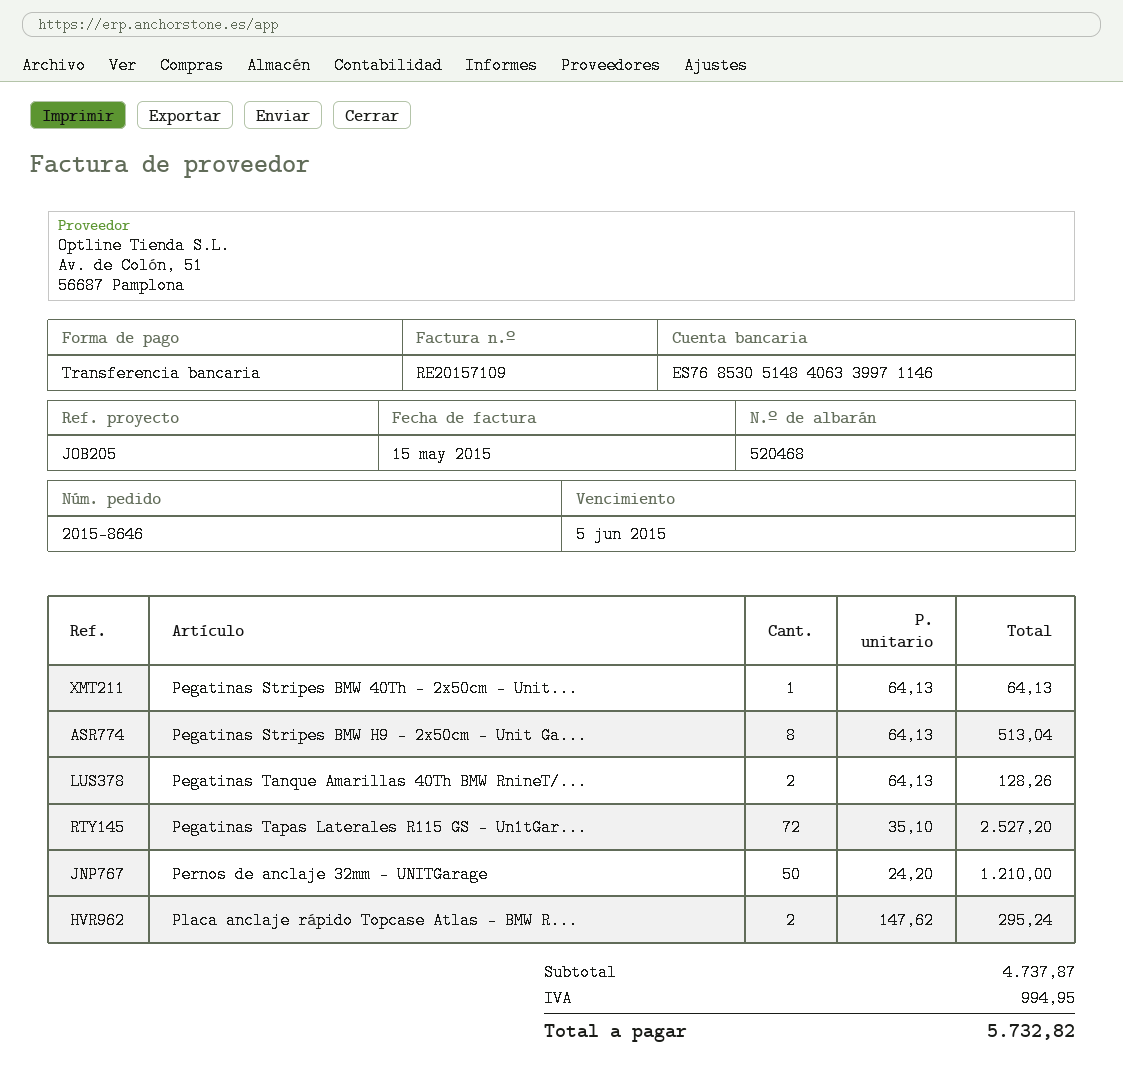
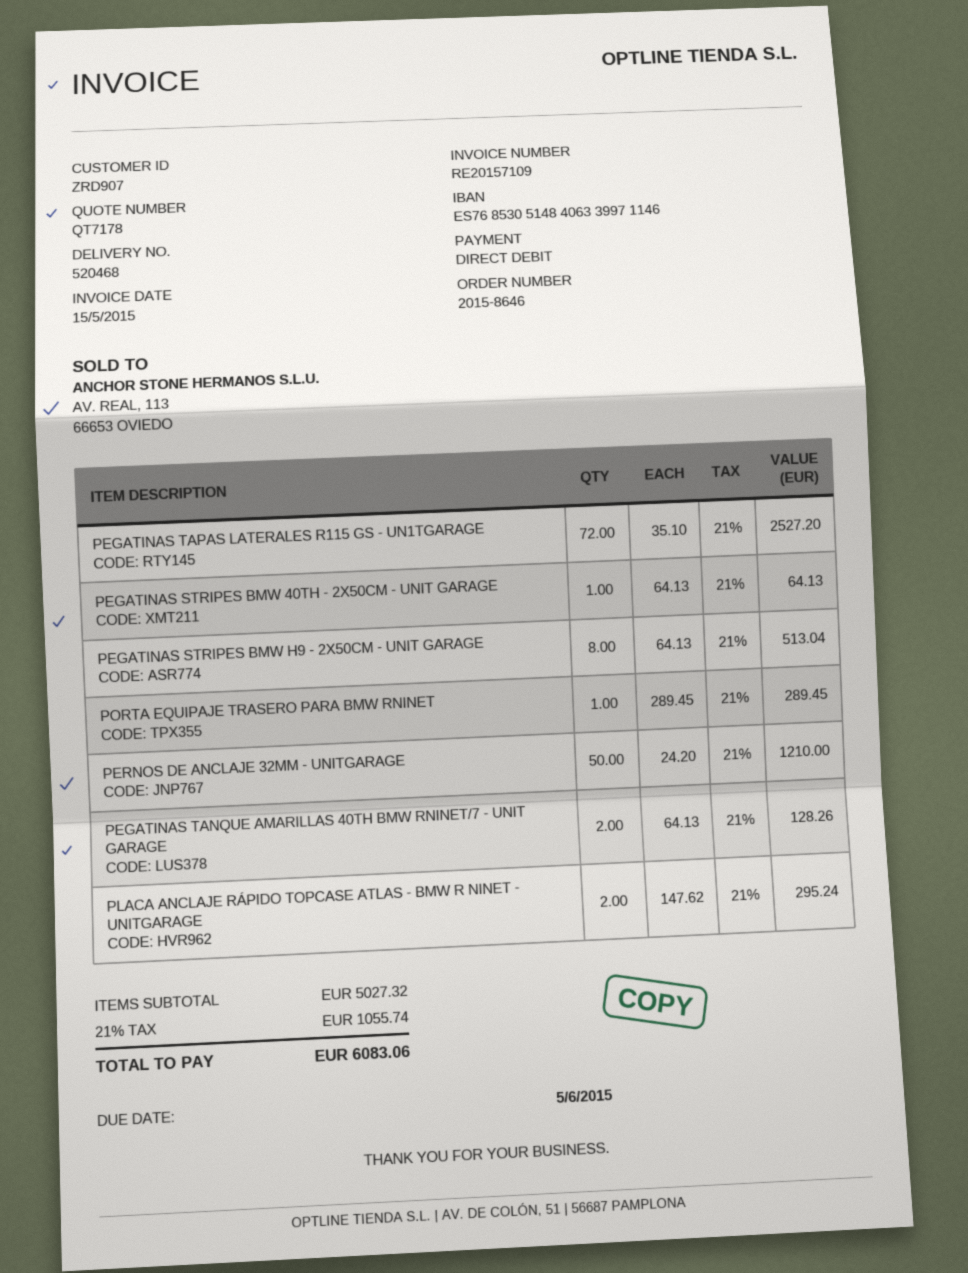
payment method: bank transfer -> direct debit
PORTA EQUIPAJE TRASERO PARA BMW RNINET: none -> 1 x 289.45 = 289.45
subtotal: 4737.87 -> 5027.32
tax: 994.95 -> 1055.74
total: 5732.82 -> 6083.06

